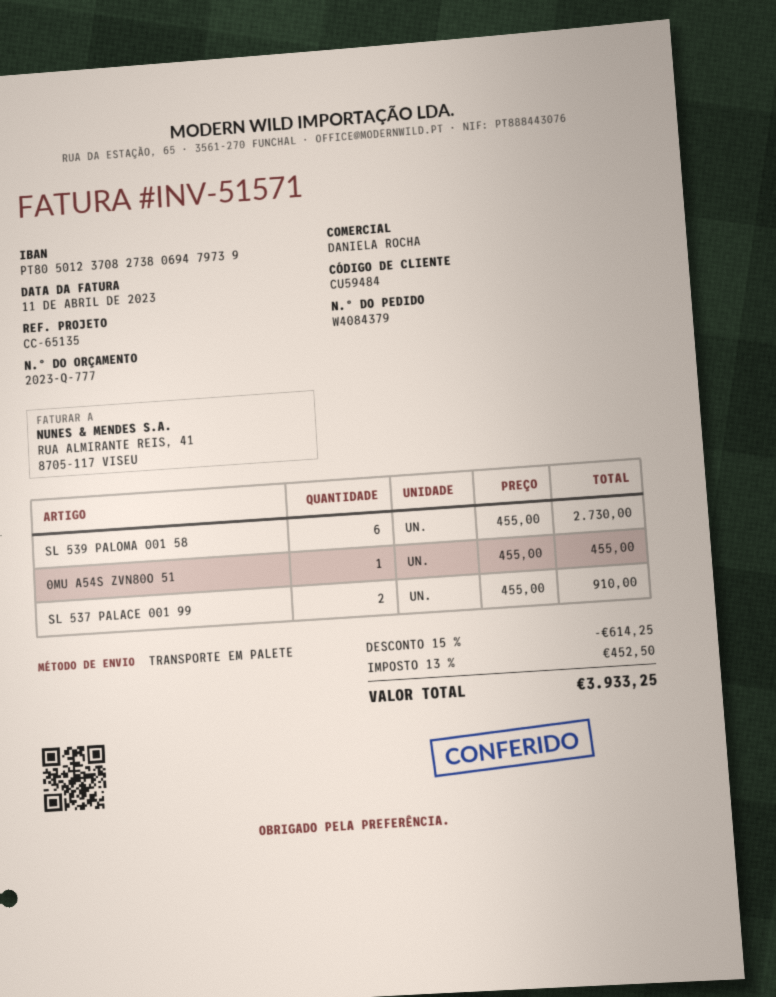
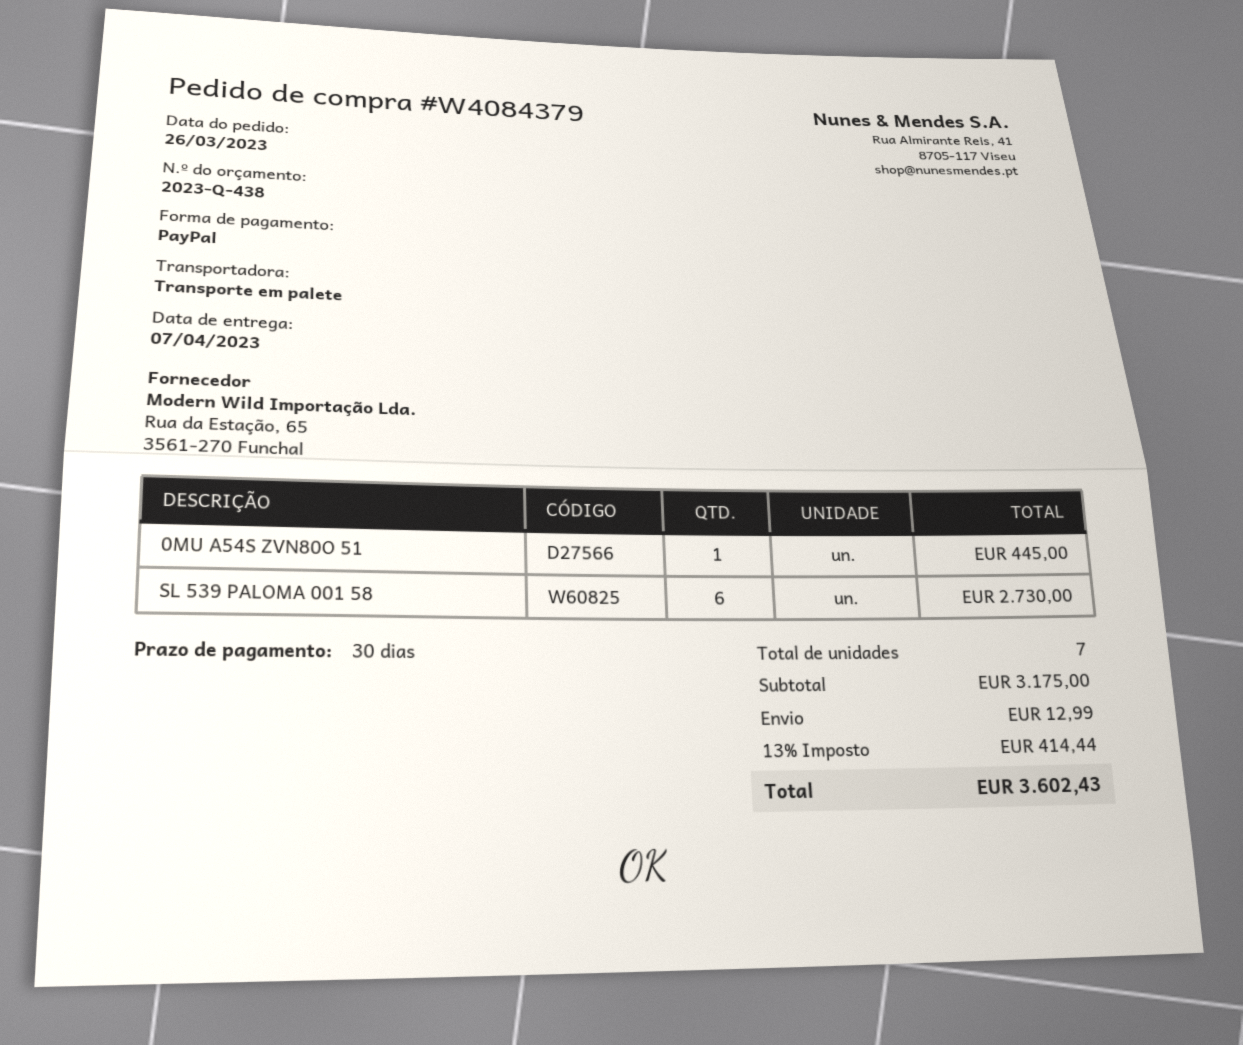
quote number: 2023-Q-777 -> 2023-Q-438
0MU A54S ZVN80O 51: 1 for 455.00 -> 1 for 445.00
SL 537 PALACE 001 99: 2 for 910.00 -> none
discount: 15% = 614.25 -> none
shipping: none -> 12.99
tax: 13% = 452.50 -> 13% = 414.44
total: 3933.25 -> 3602.43

